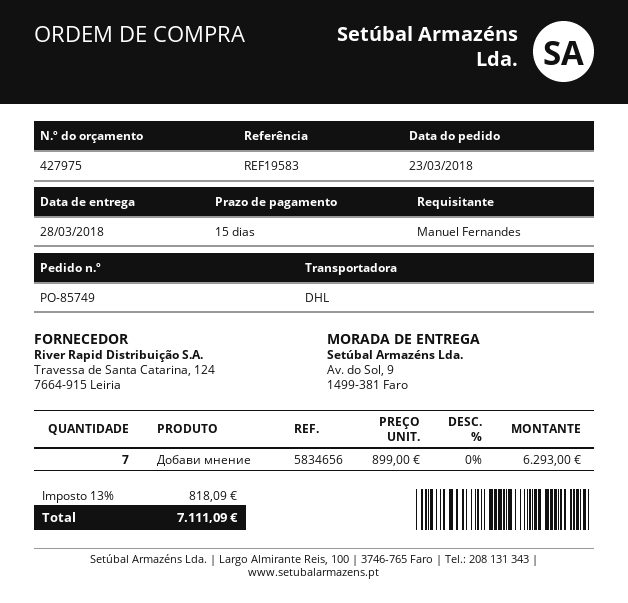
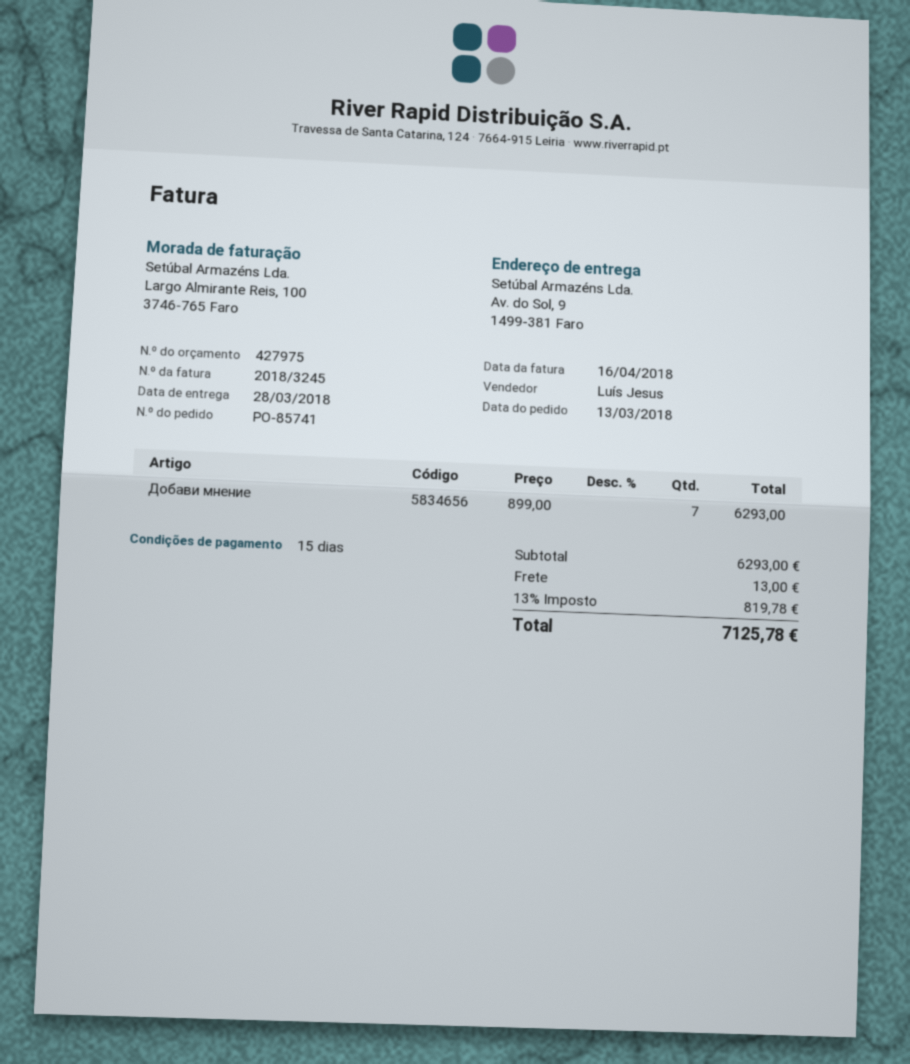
order number: PO-85749 -> PO-85741
order date: 2018-03-23 -> 2018-03-13
shipping: none -> 13.00
tax: 13% = 818.09 -> 13% = 819.78
total: 7111.09 -> 7125.78

